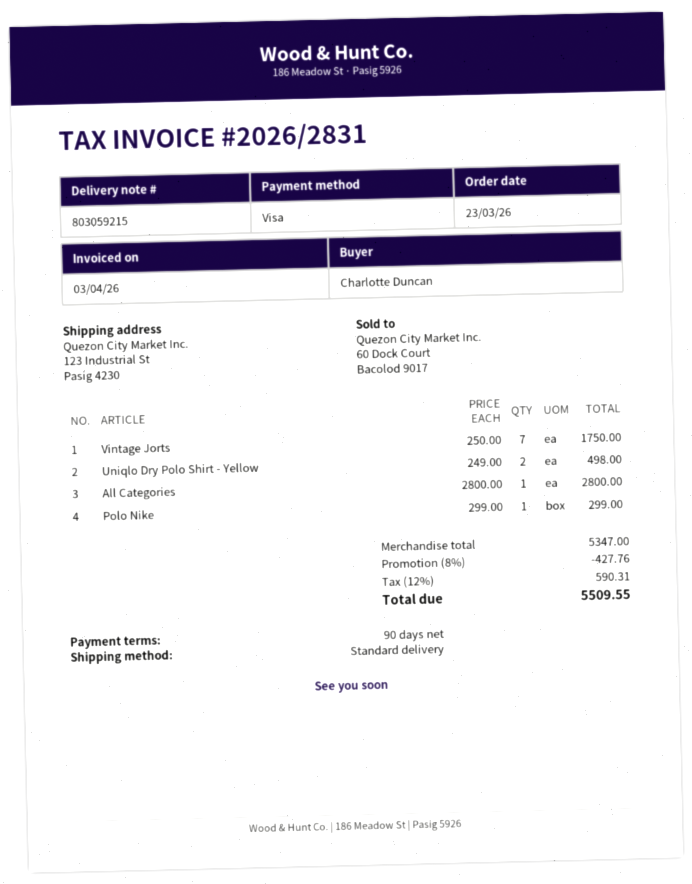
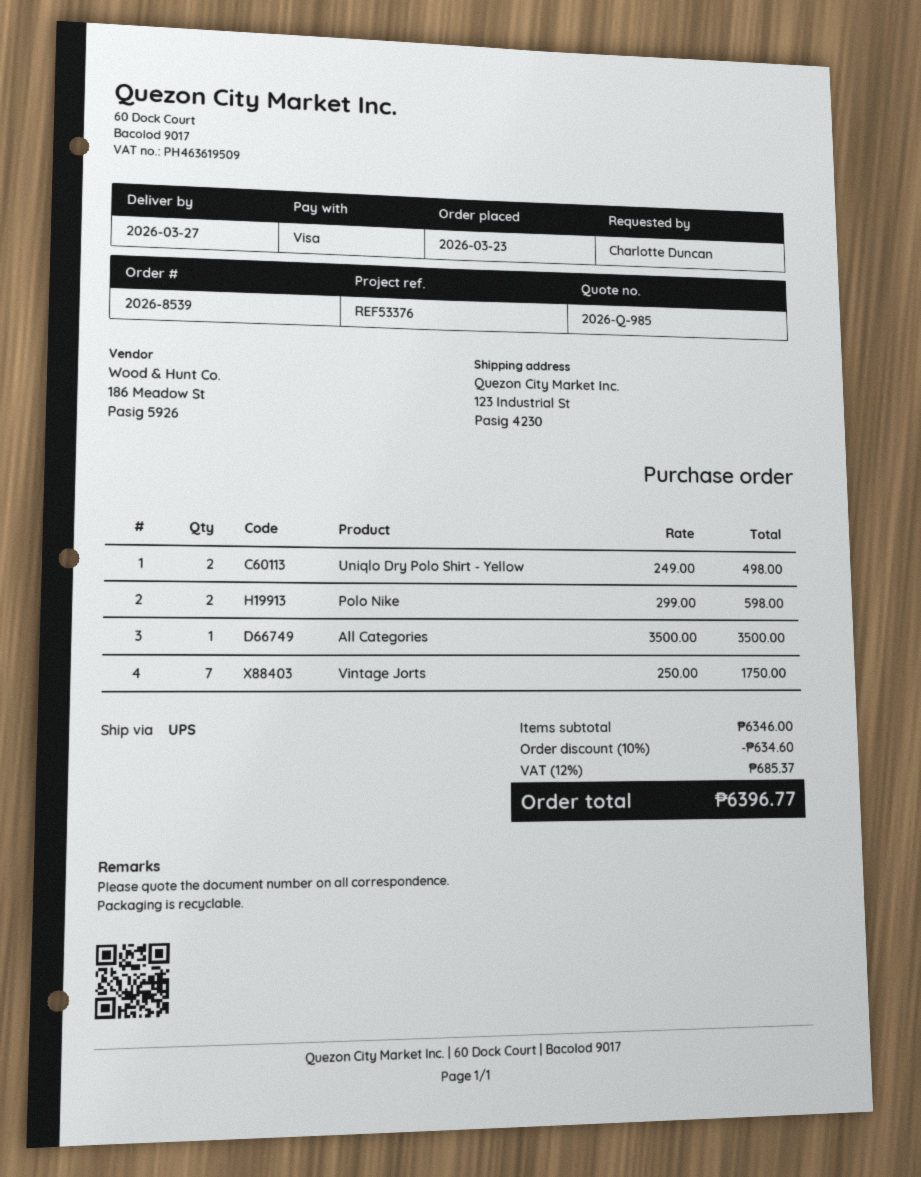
shipping method: standard -> UPS
All Categories: 1 x 2800.00 = 2800.00 -> 1 x 3500.00 = 3500.00
Polo Nike: 1 x 299.00 = 299.00 -> 2 x 299.00 = 598.00
subtotal: 5347.00 -> 6346.00
discount: 8% = 427.76 -> 10% = 634.60
tax: 12% = 590.31 -> 12% = 685.37
total: 5509.55 -> 6396.77

